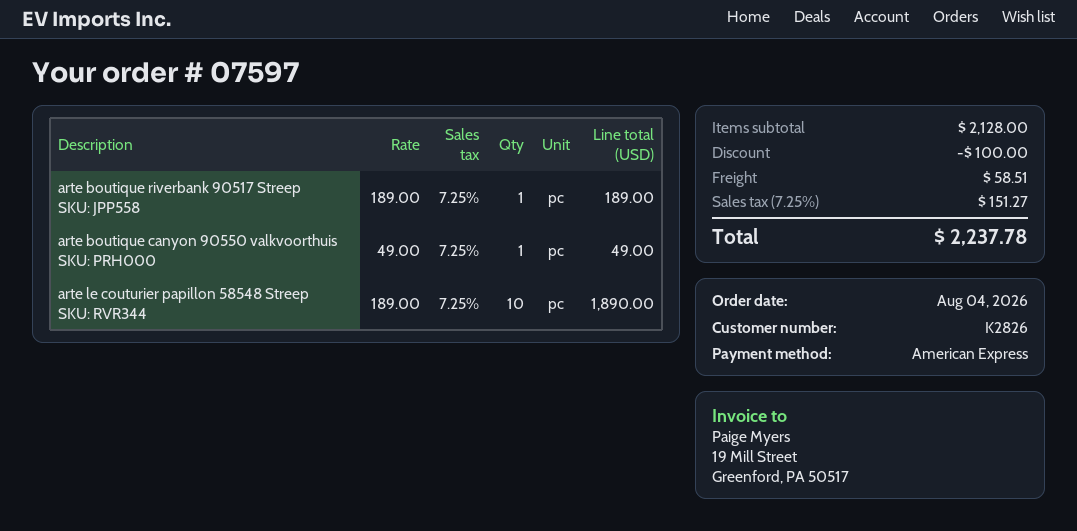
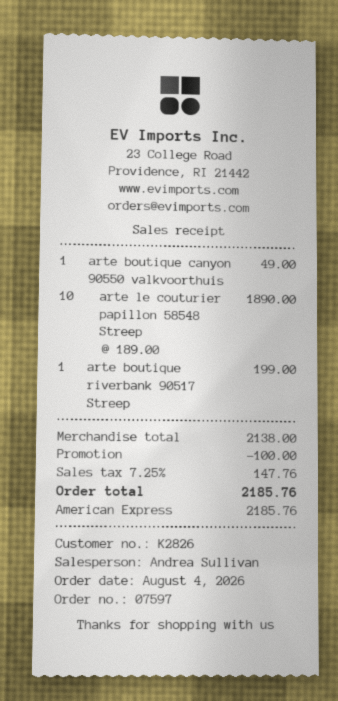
arte boutique riverbank 90517 Streep: 1 x 189.00 = 189.00 -> 1 x 199.00 = 199.00
subtotal: 2128.00 -> 2138.00
shipping: 58.51 -> none
tax: 7.25% = 151.27 -> 7.25% = 147.76
total: 2237.78 -> 2185.76

